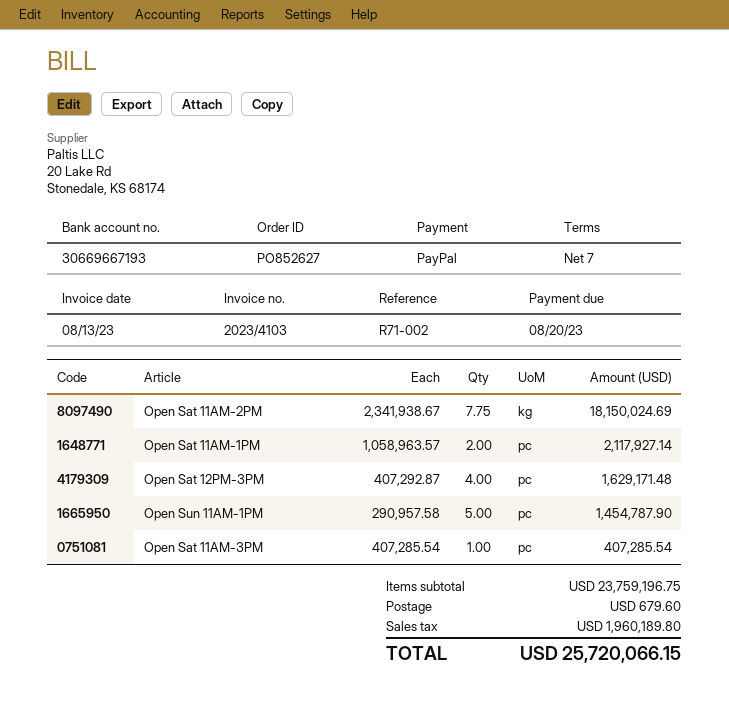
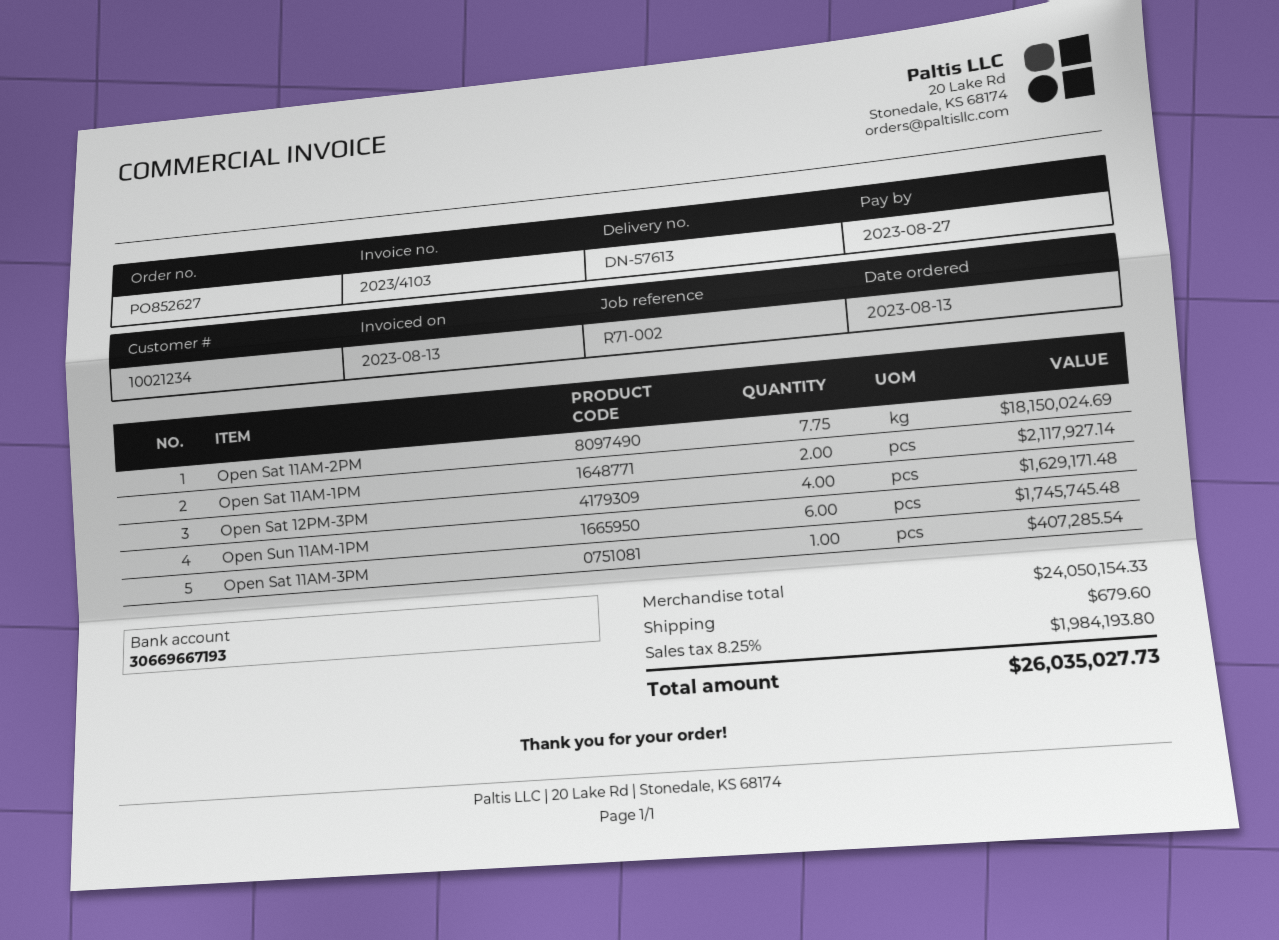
due date: 2023-08-20 -> 2023-08-27
Open Sun 11AM-1PM: 5 for 1454787.90 -> 6 for 1745745.48
subtotal: 23759196.75 -> 24050154.33
tax: 1960189.80 -> 1984193.80
total: 25720066.15 -> 26035027.73

